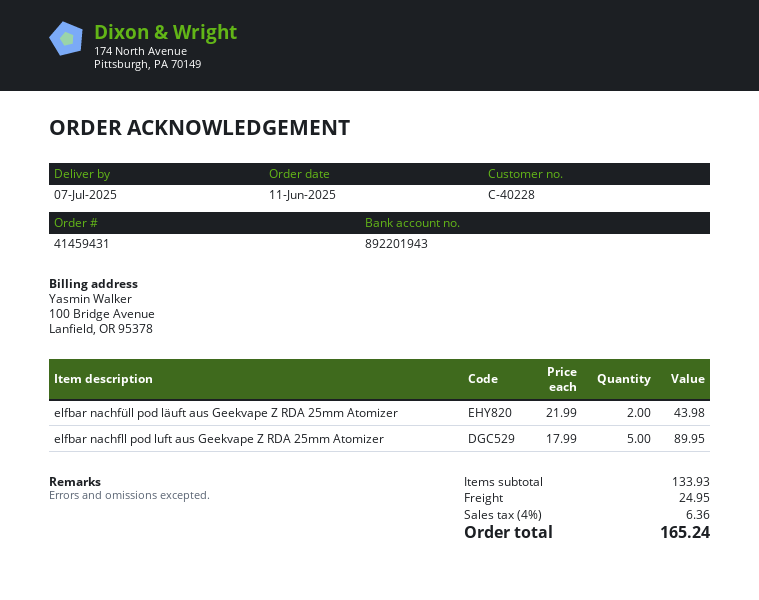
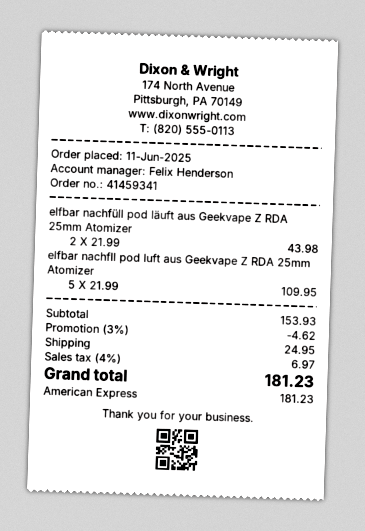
order number: 41459431 -> 41459341
elfbar nachfll pod luft aus Geekvape Z RDA 25mm Atomizer: 5 x 17.99 = 89.95 -> 5 x 21.99 = 109.95
subtotal: 133.93 -> 153.93
discount: none -> 3% = 4.62
tax: 4% = 6.36 -> 4% = 6.97
total: 165.24 -> 181.23

